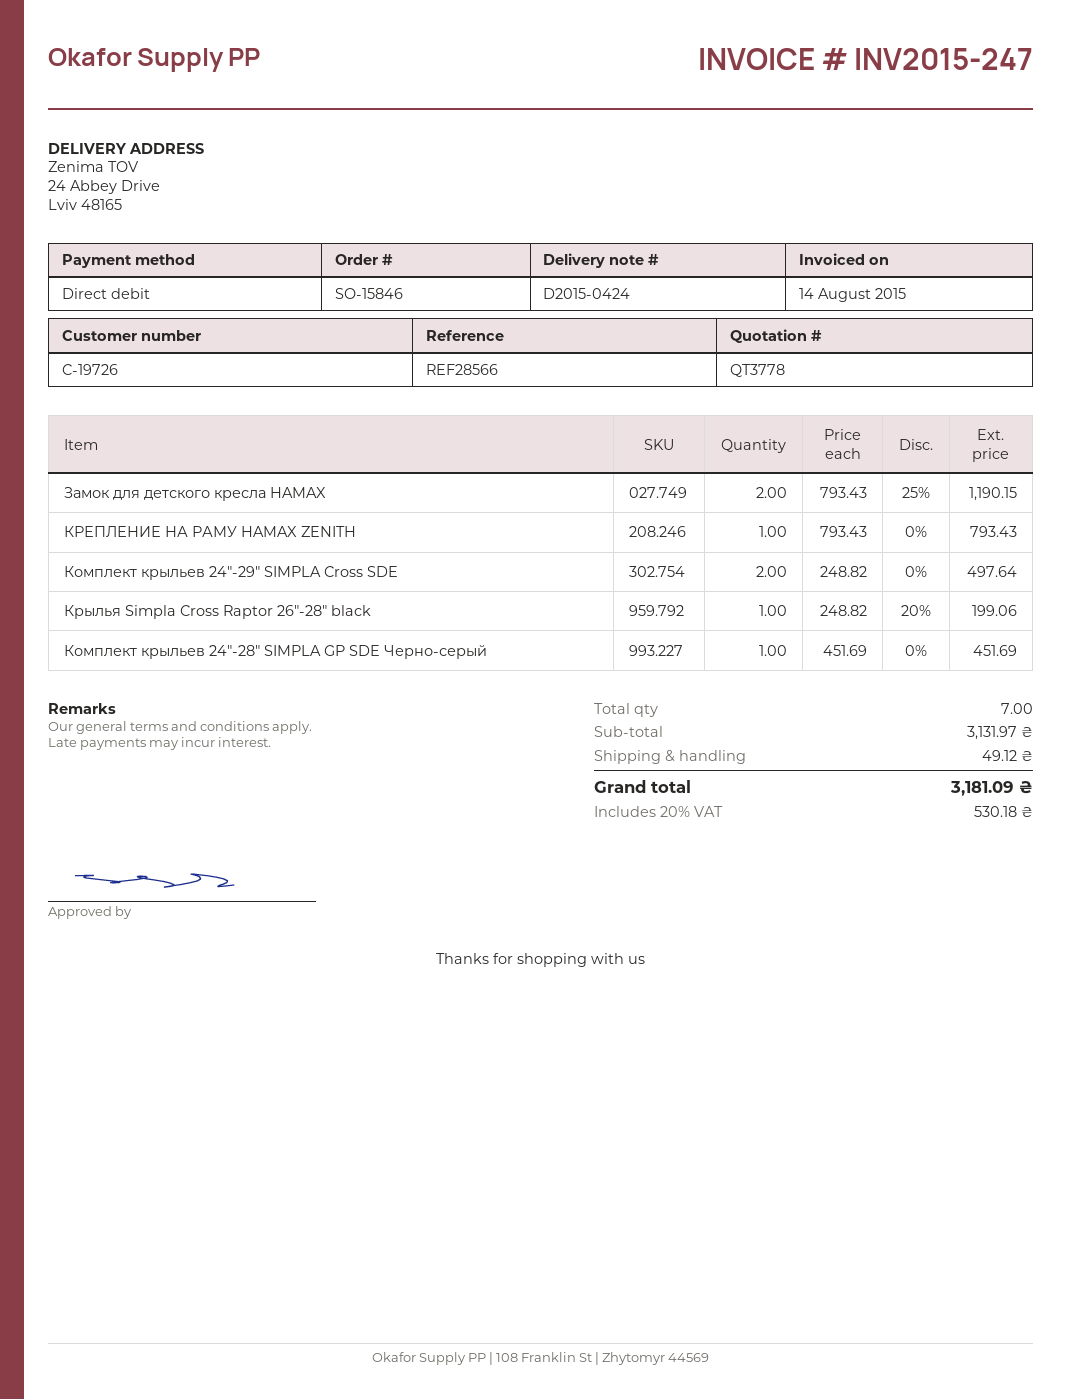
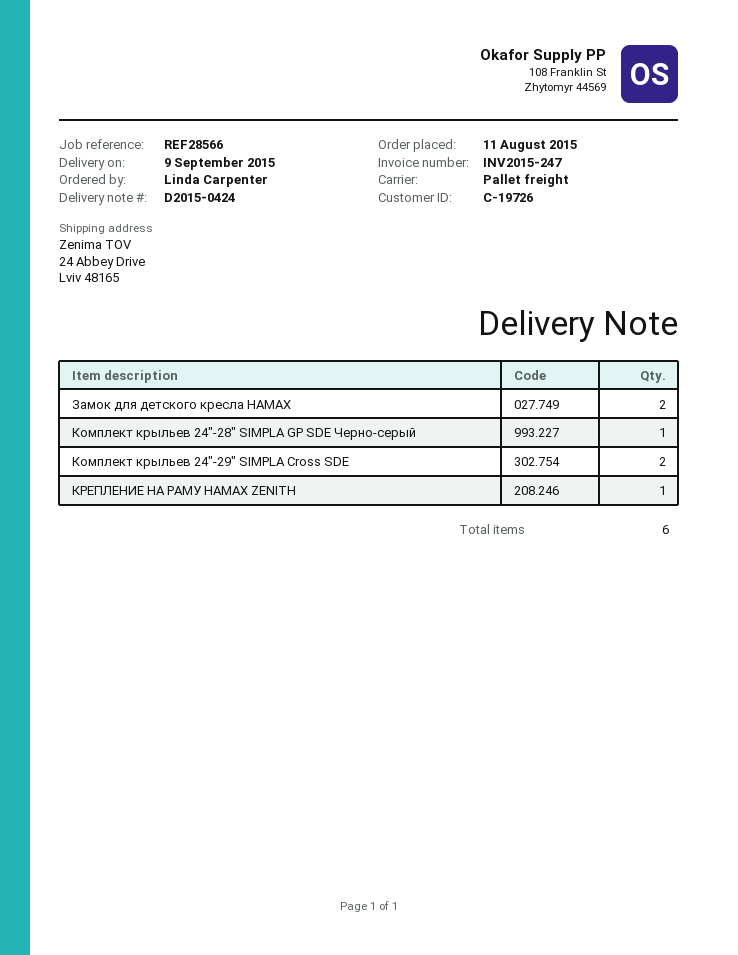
Крылья Simpla Cross Raptor 26"-28" black: 1 -> none
total quantity: 7 -> 6

